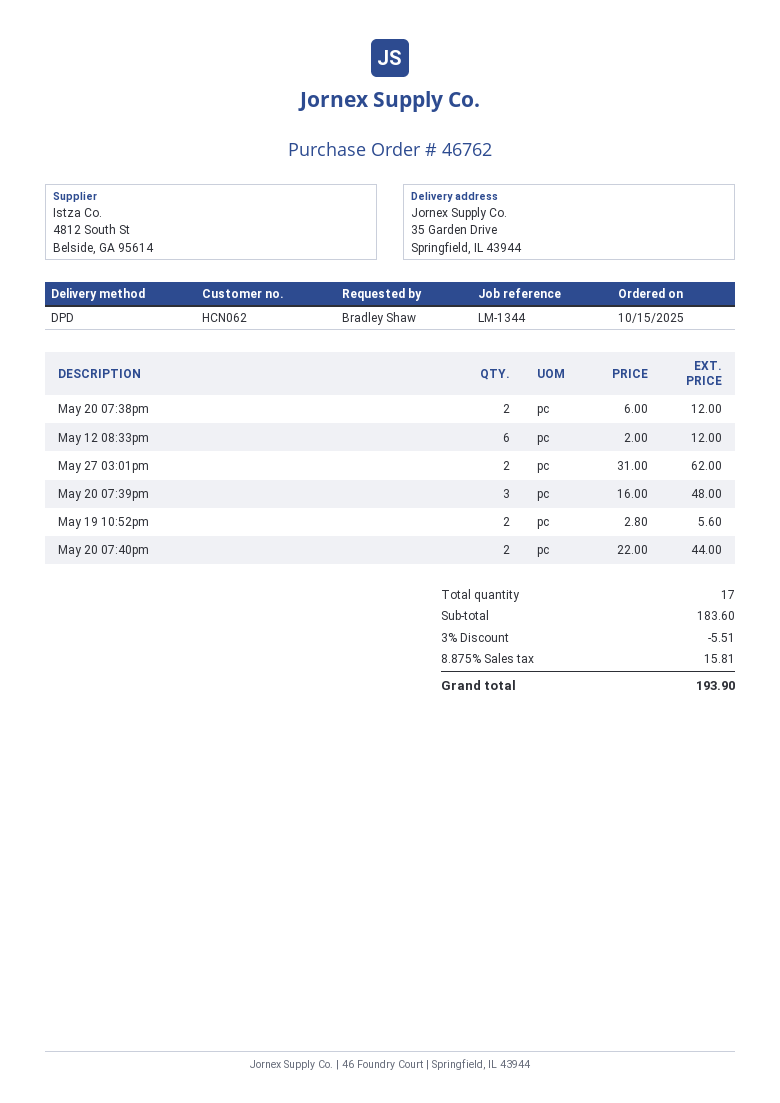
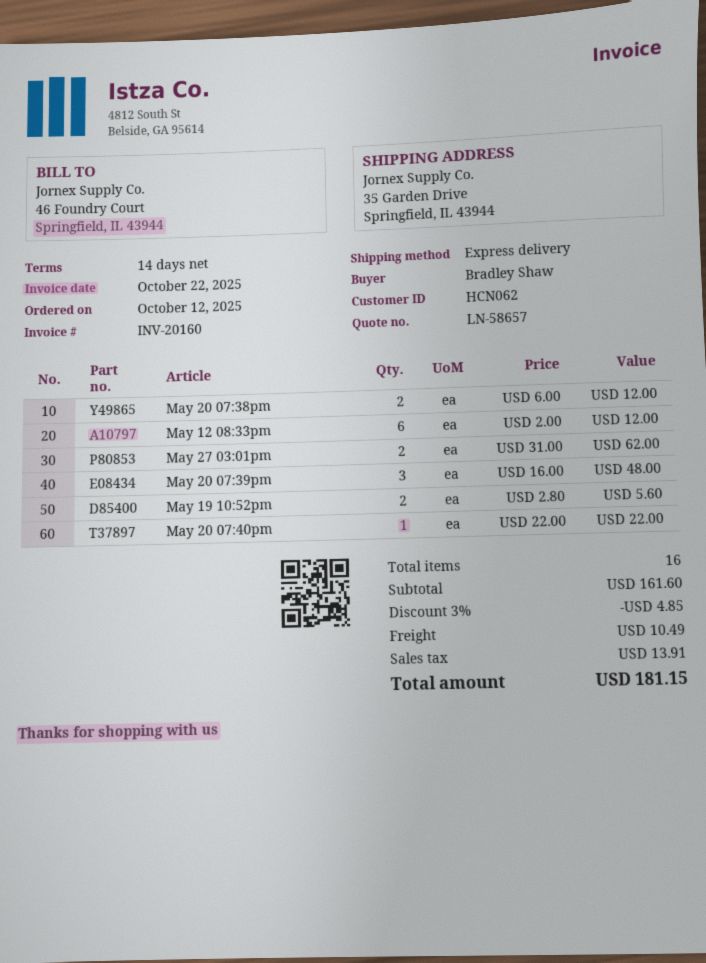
order date: 2025-10-15 -> 2025-10-12
shipping method: DPD -> express
May 20 07:40pm: 2 x 22.00 = 44.00 -> 1 x 22.00 = 22.00
total quantity: 17 -> 16
subtotal: 183.60 -> 161.60
discount: 3% = 5.51 -> 3% = 4.85
shipping: none -> 10.49
tax: 15.81 -> 13.91
total: 193.90 -> 181.15

